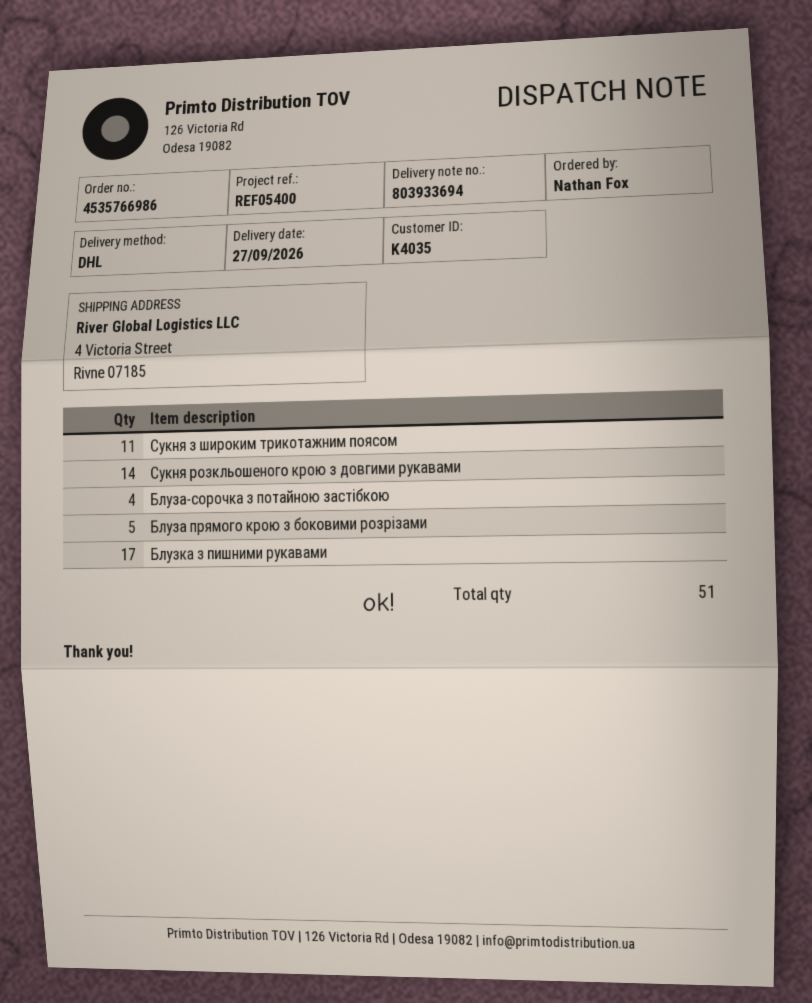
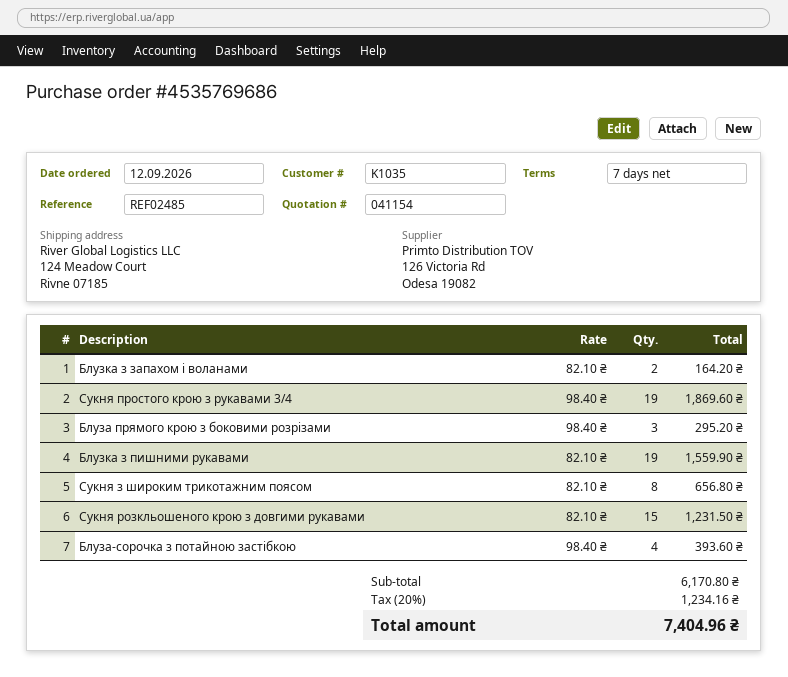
order number: 4535766986 -> 4535769686
customer number: K4035 -> K1035
reference: REF05400 -> REF02485
ship to: 4 Victoria Street, Rivne 07185 -> 124 Meadow Court, Rivne 07185
Сукня з широким трикотажним поясом: 11 -> 8
Сукня розкльошеного крою з довгими рукавами: 14 -> 15
Блуза прямого крою з боковими розрізами: 5 -> 3
Блузка з пишними рукавами: 17 -> 19
Блузка з запахом і воланами: none -> 2
Сукня простого крою з рукавами 3/4: none -> 19

